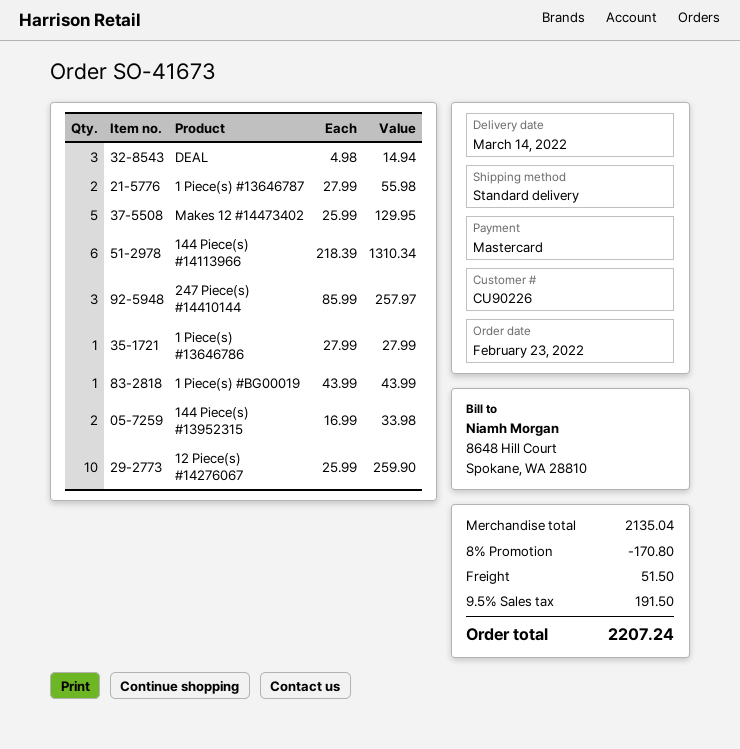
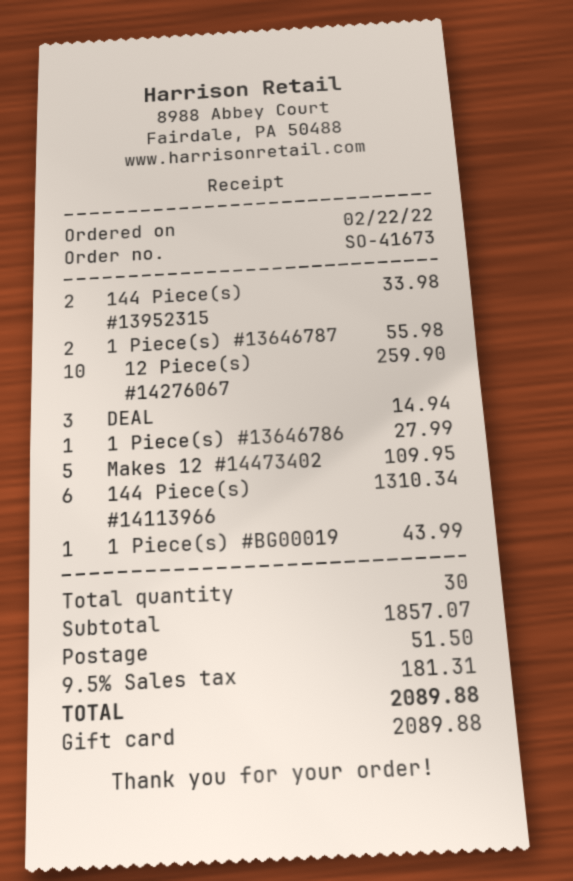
order date: 2022-02-23 -> 2022-02-22
payment method: Mastercard -> gift card
Makes 12 #14473402: 5 for 129.95 -> 5 for 109.95
247 Piece(s) #14410144: 3 for 257.97 -> none
subtotal: 2135.04 -> 1857.07
discount: 8% = 170.80 -> none
tax: 9.5% = 191.50 -> 9.5% = 181.31
total: 2207.24 -> 2089.88

